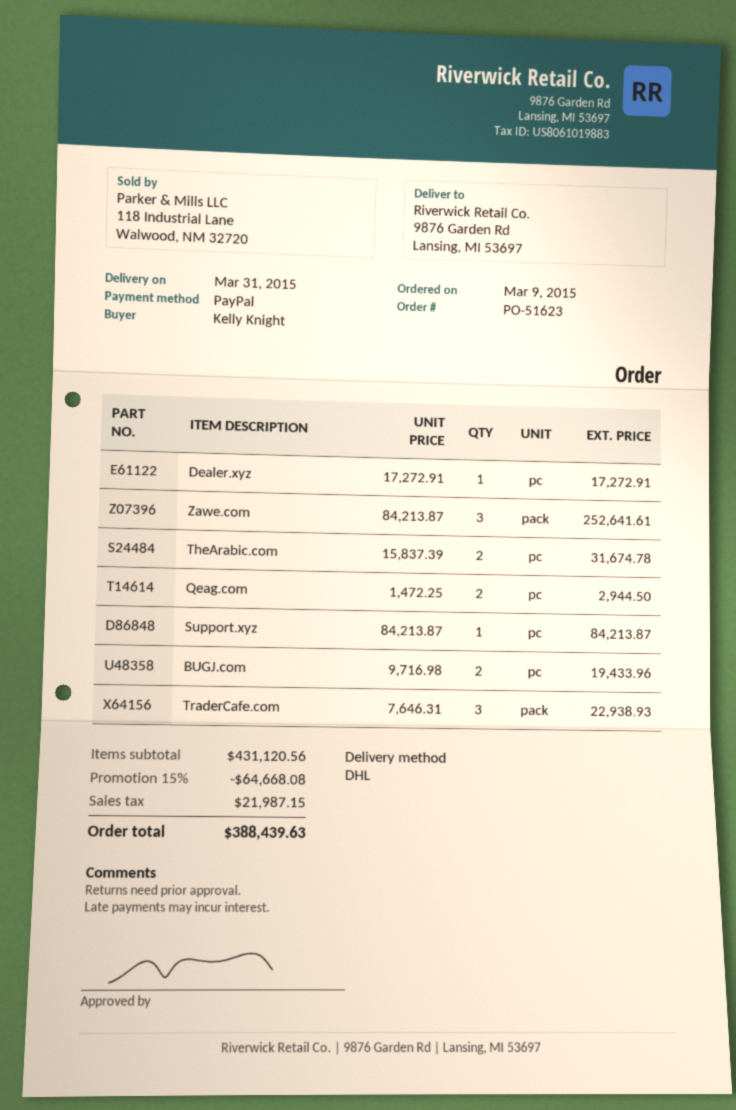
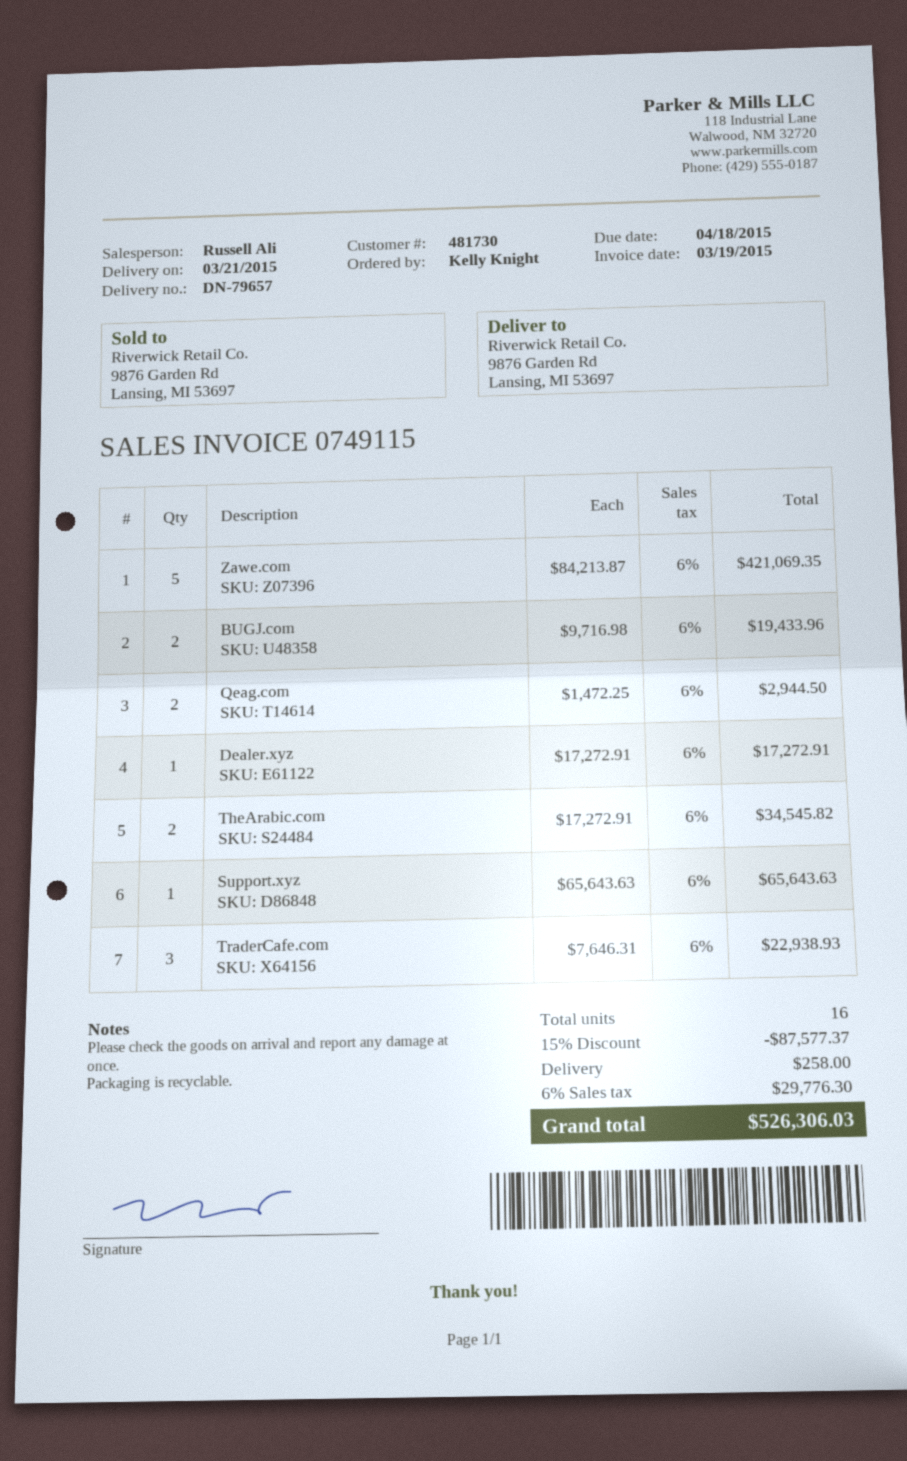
delivery date: 2015-03-31 -> 2015-03-21
Zawe.com: 3 x 84213.87 = 252641.61 -> 5 x 84213.87 = 421069.35
TheArabic.com: 2 x 15837.39 = 31674.78 -> 2 x 17272.91 = 34545.82
Support.xyz: 1 x 84213.87 = 84213.87 -> 1 x 65643.63 = 65643.63
discount: 15% = 64668.08 -> 15% = 87577.37
shipping: none -> 258.00
tax: 21987.15 -> 29776.30
total: 388439.63 -> 526306.03

